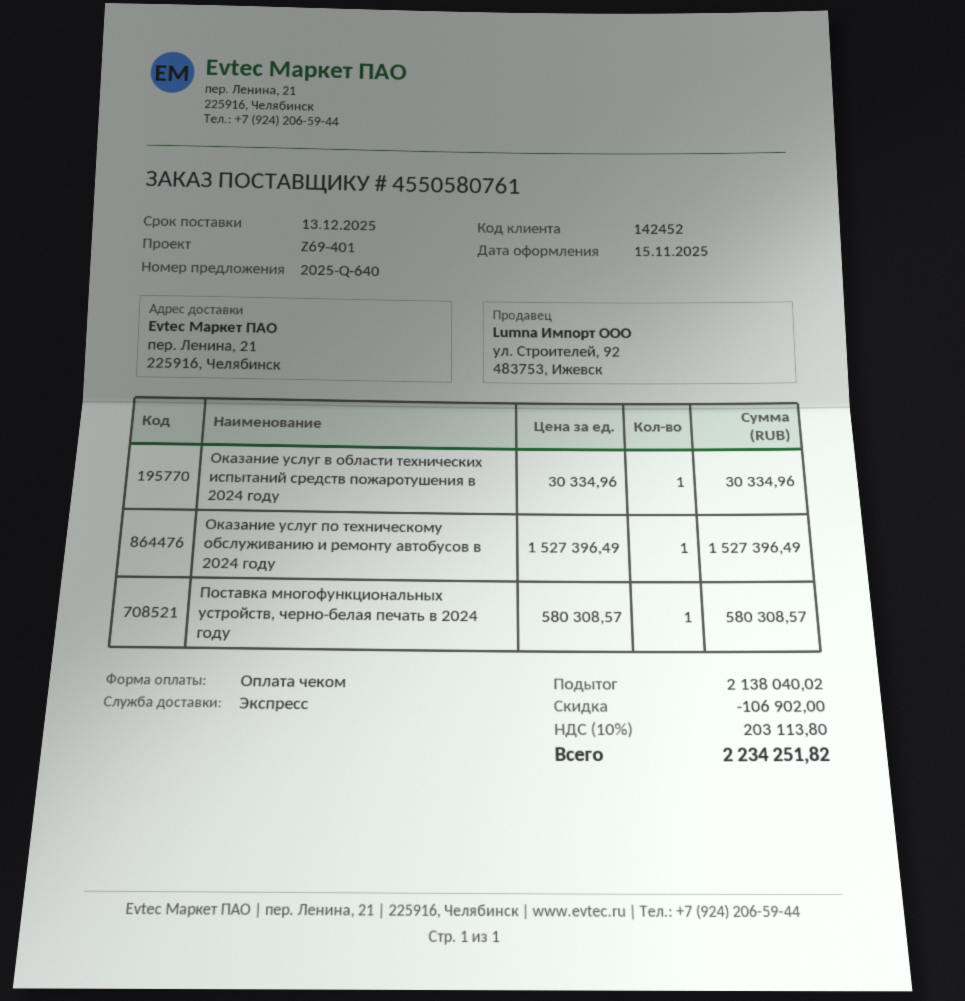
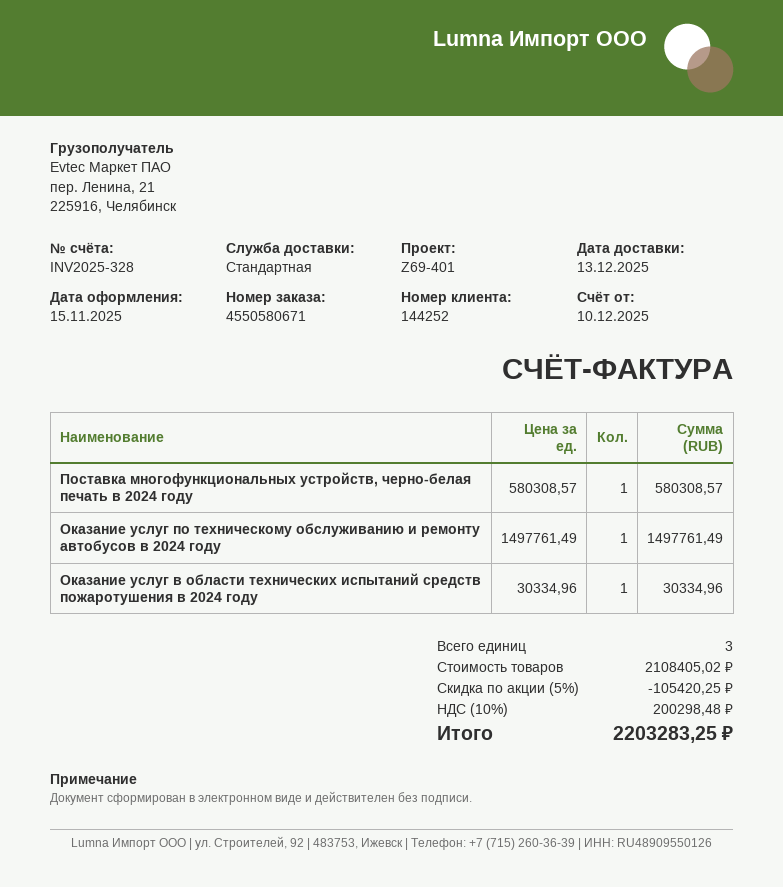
order number: 4550580761 -> 4550580671
customer number: 142452 -> 144252
shipping method: express -> standard
Оказание услуг по техническому обслуживанию и ремонту автобусов в 2024 году: 1 x 1527396.49 = 1527396.49 -> 1 x 1497761.49 = 1497761.49
subtotal: 2138040.02 -> 2108405.02
discount: 106902.00 -> 105420.25
tax: 10% = 203113.80 -> 10% = 200298.48
total: 2234251.82 -> 2203283.25

